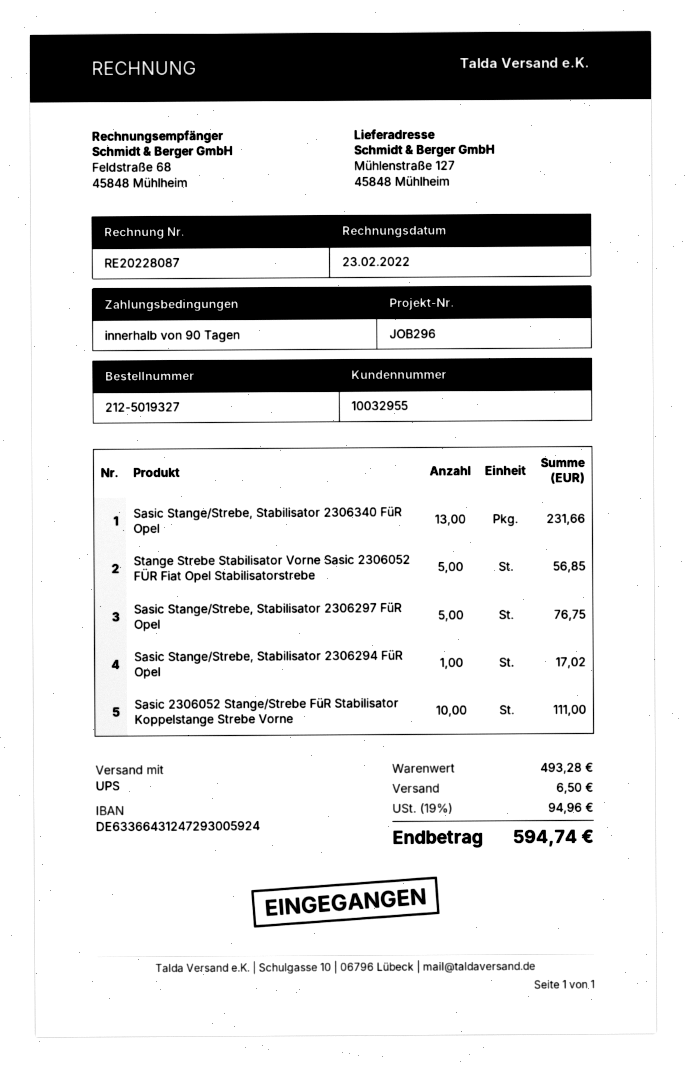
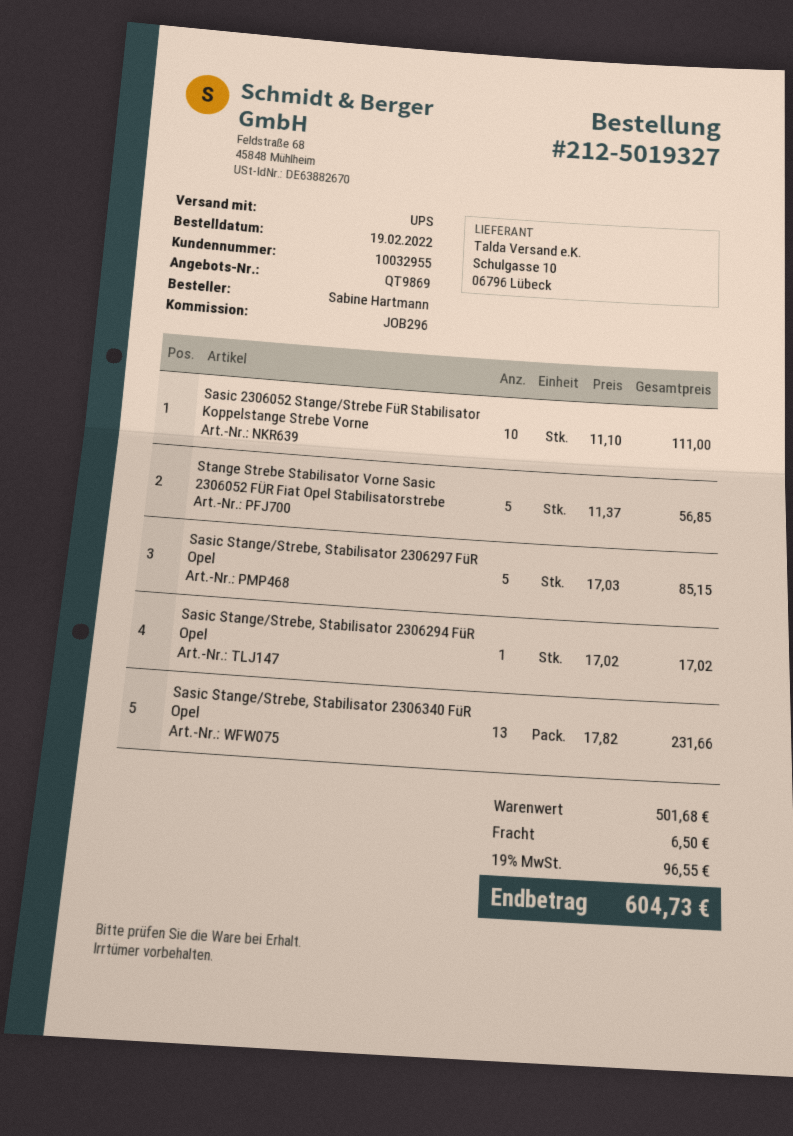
Sasic Stange/Strebe, Stabilisator 2306297 FüR Opel: 5 for 76.75 -> 5 for 85.15
subtotal: 493.28 -> 501.68
tax: 19% = 94.96 -> 19% = 96.55
total: 594.74 -> 604.73

